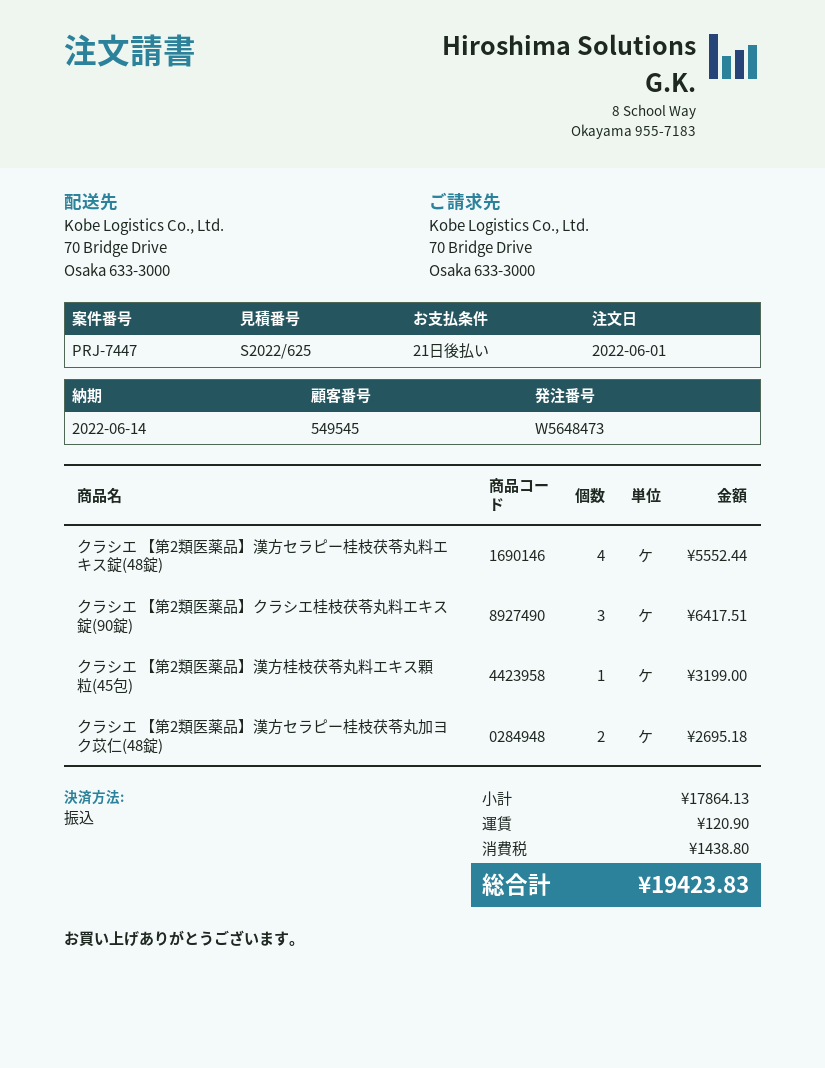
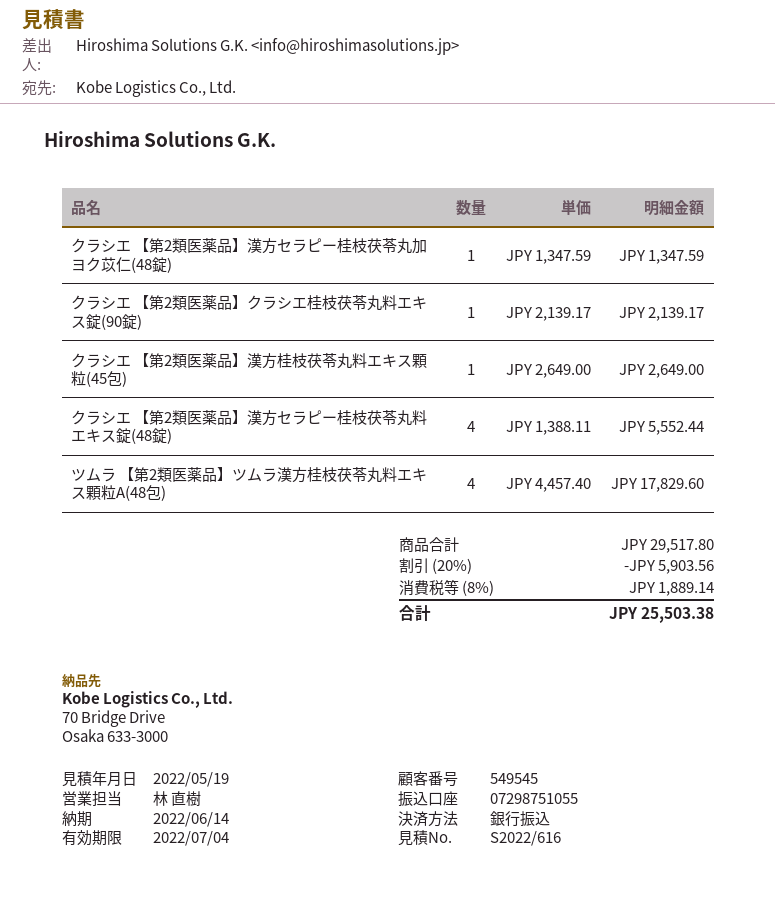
quote number: S2022/625 -> S2022/616
クラシエ 【第2類医薬品】クラシエ桂枝茯苓丸料エキス錠(90錠): 3 for 6417.51 -> 1 for 2139.17
クラシエ 【第2類医薬品】漢方桂枝茯苓丸料エキス顆粒(45包): 1 for 3199.00 -> 1 for 2649.00
クラシエ 【第2類医薬品】漢方セラピー桂枝茯苓丸加ヨク苡仁(48錠): 2 for 2695.18 -> 1 for 1347.59
ツムラ 【第2類医薬品】ツムラ漢方桂枝茯苓丸料エキス顆粒A(48包): none -> 4 for 17829.60
subtotal: 17864.13 -> 29517.80
discount: none -> 20% = 5903.56
shipping: 120.90 -> none
tax: 1438.80 -> 1889.14
total: 19423.83 -> 25503.38

